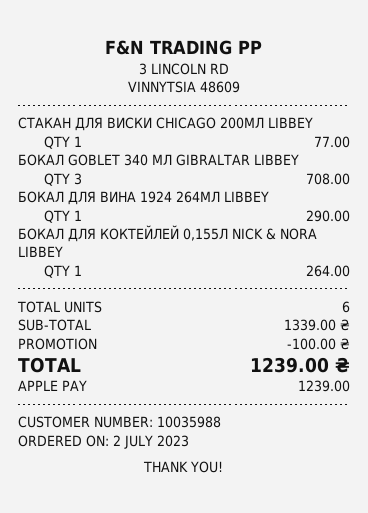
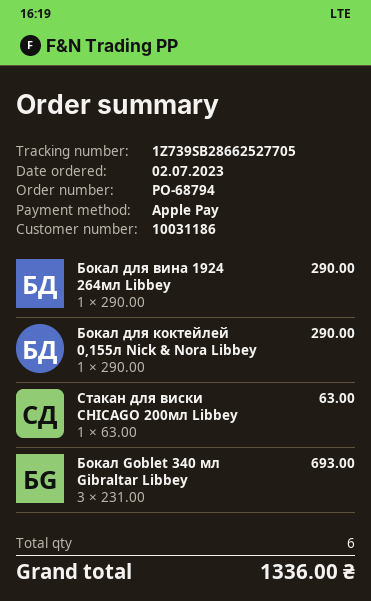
customer number: 10035988 -> 10031186
СТАКАН ДЛЯ ВИСКИ CHICAGO 200МЛ LIBBEY: 1 for 77.00 -> 1 for 63.00
БОКАЛ GOBLET 340 МЛ GIBRALTAR LIBBEY: 3 for 708.00 -> 3 for 693.00
БОКАЛ ДЛЯ КОКТЕЙЛЕЙ 0,155Л NICK & NORA LIBBEY: 1 for 264.00 -> 1 for 290.00
discount: 100.00 -> none
total: 1239.00 -> 1336.00

